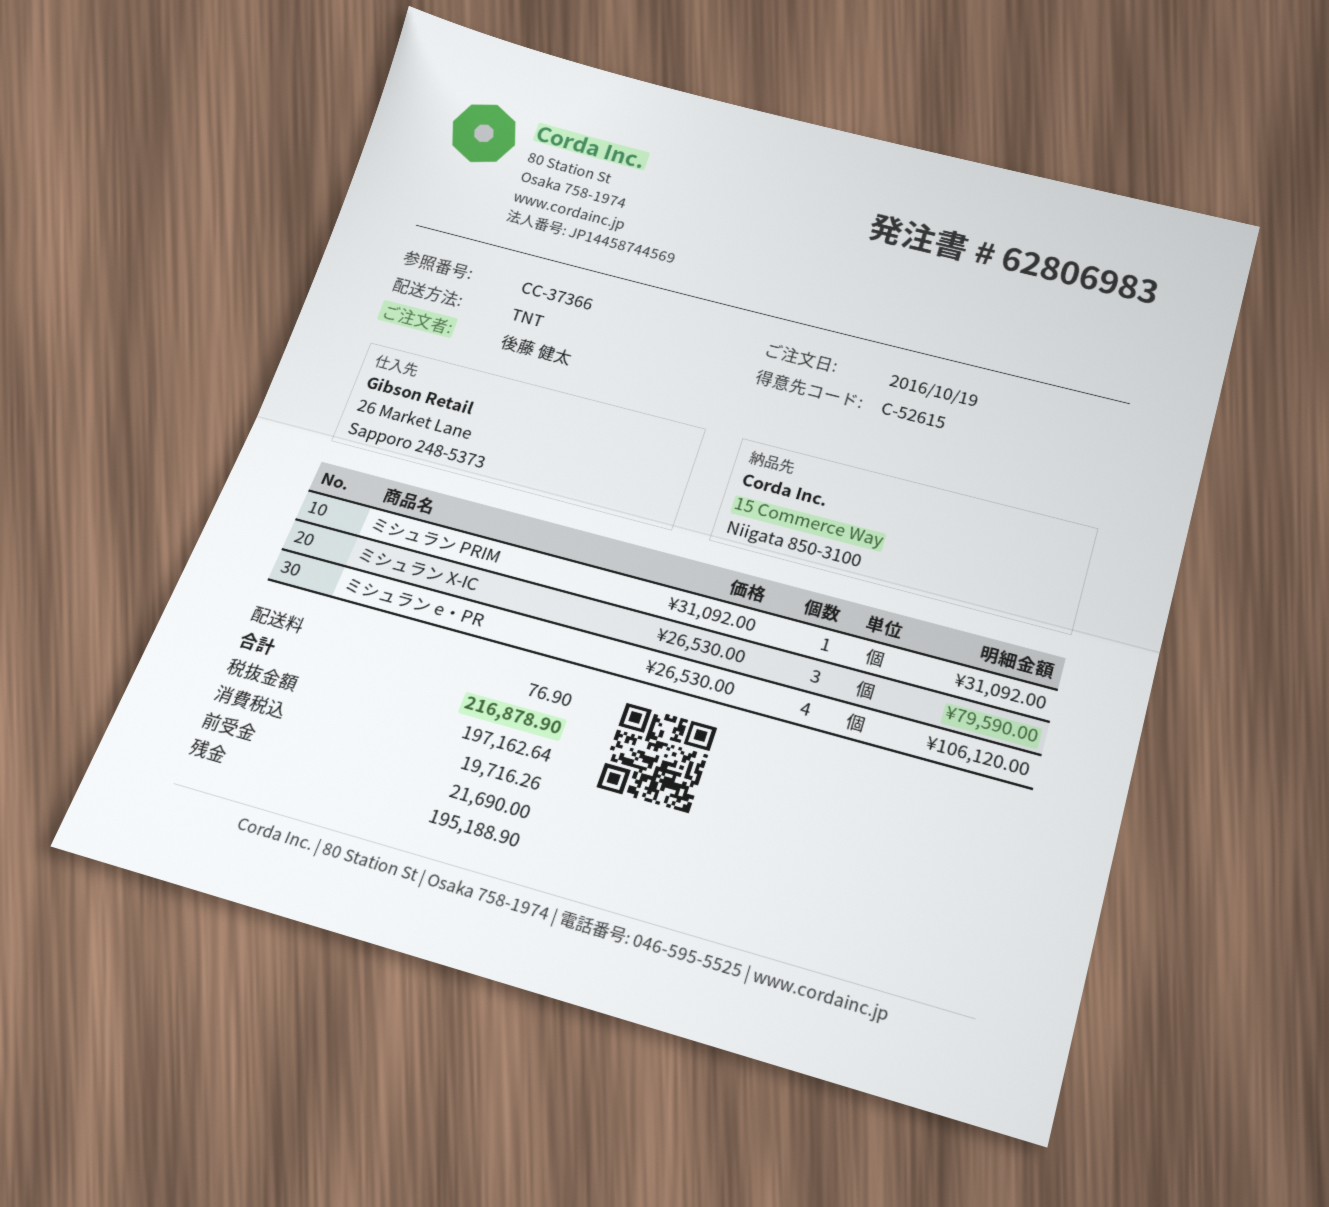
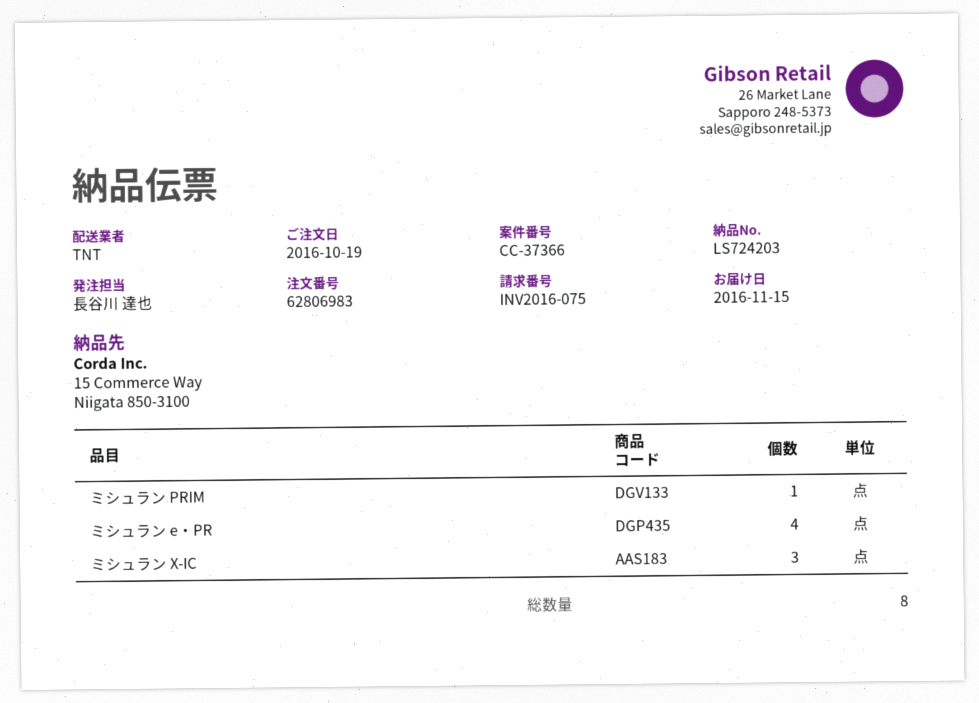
ordered by: 後藤 健太 -> 長谷川 達也

